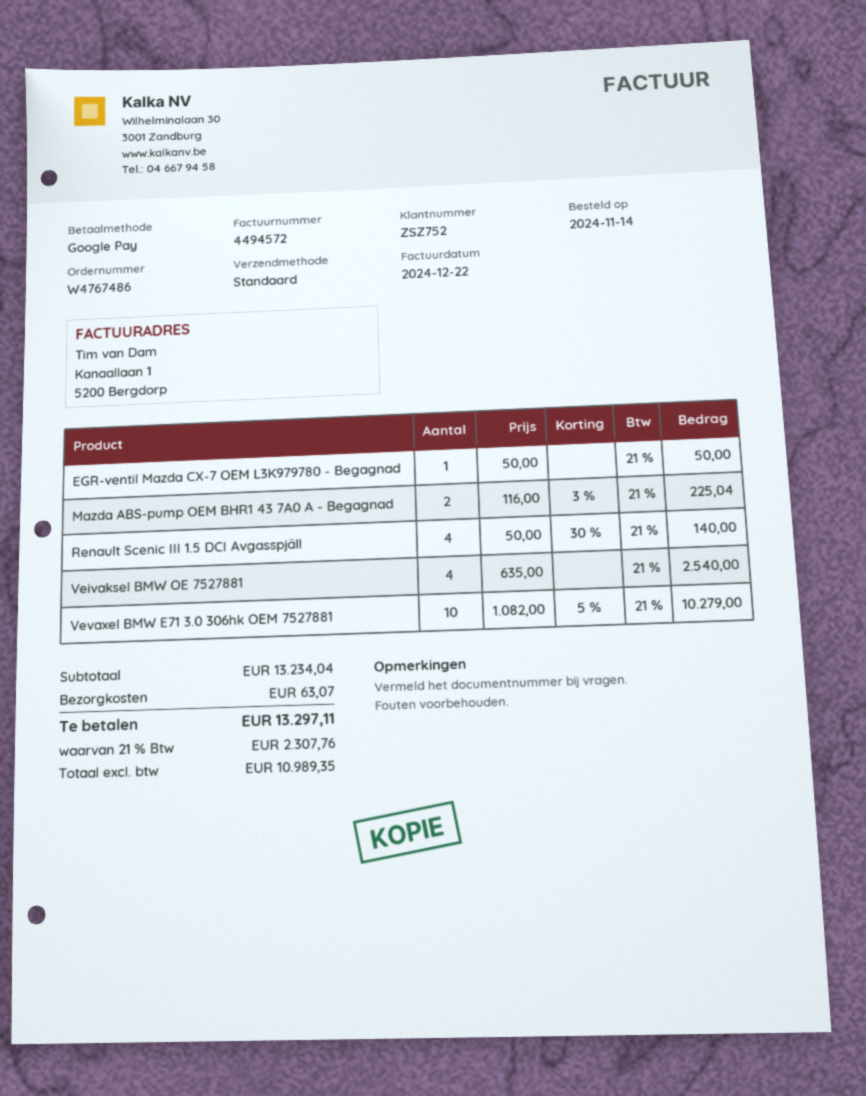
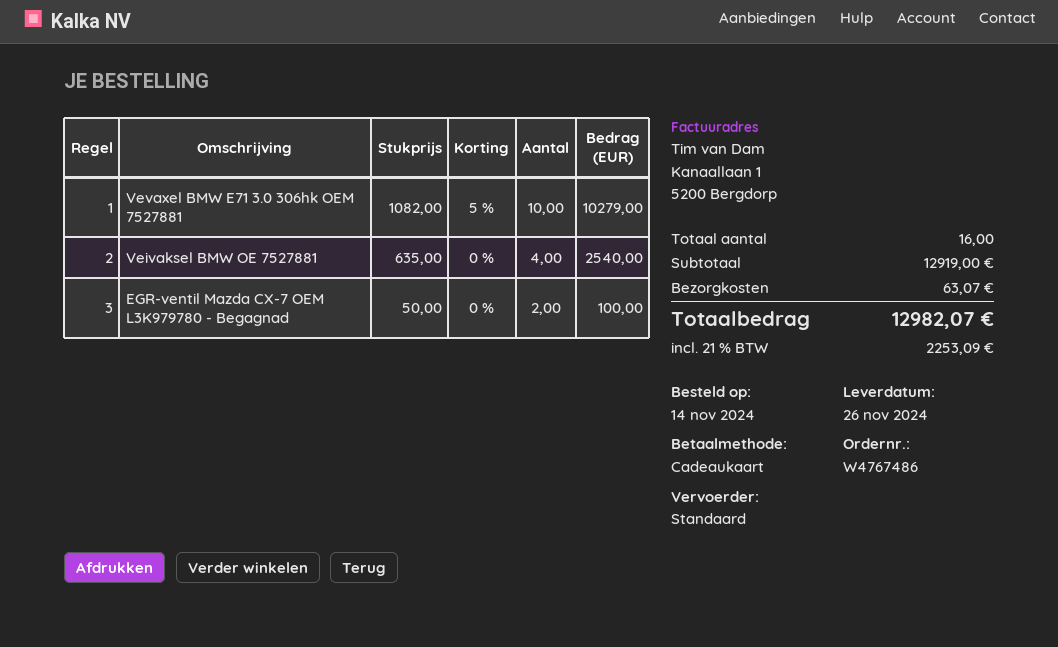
payment method: Google Pay -> gift card
EGR-ventil Mazda CX-7 OEM L3K979780 - Begagnad: 1 x 50.00 = 50.00 -> 2 x 50.00 = 100.00
Mazda ABS-pump OEM BHR1 43 7A0 A - Begagnad: 2 x 116.00 - 3% = 225.04 -> none
Renault Scenic III 1.5 DCI Avgasspjäll: 4 x 50.00 - 30% = 140.00 -> none
subtotal: 13234.04 -> 12919.00
tax: 21% = 2307.76 -> 21% = 2253.09
total: 13297.11 -> 12982.07

